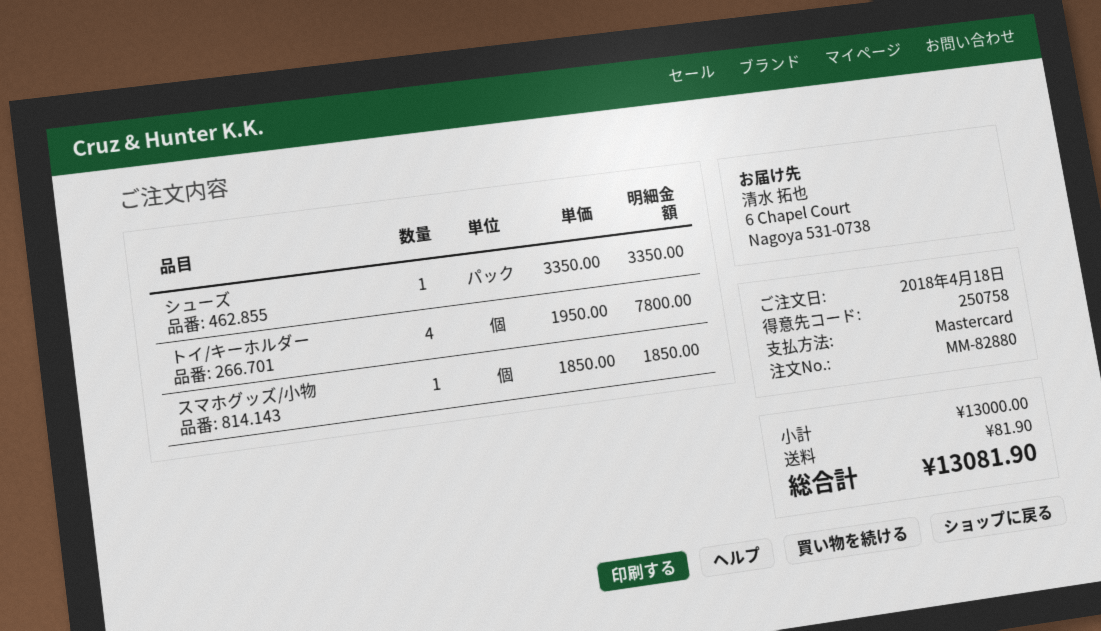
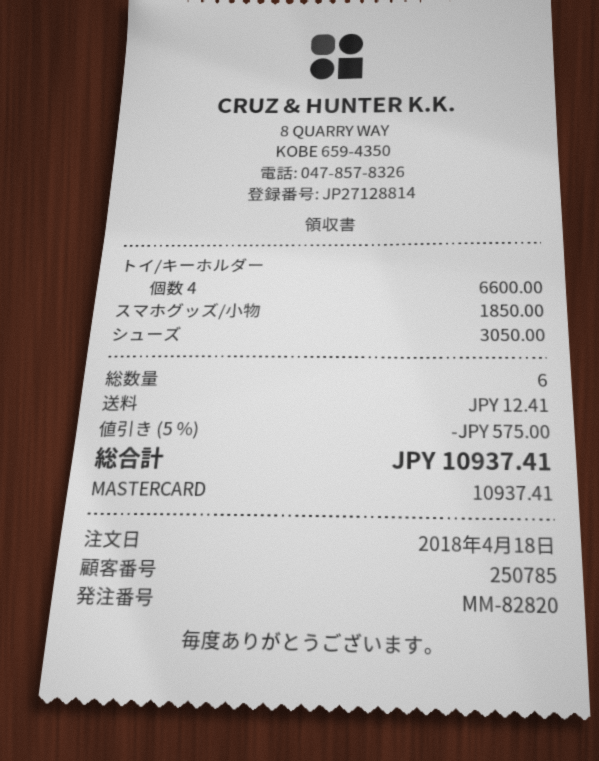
order number: MM-82880 -> MM-82820
customer number: 250758 -> 250785
シューズ: 1 for 3350.00 -> 1 for 3050.00
トイ/キーホルダー: 4 for 7800.00 -> 4 for 6600.00
discount: none -> 5% = 575.00
shipping: 81.90 -> 12.41
total: 13081.90 -> 10937.41

